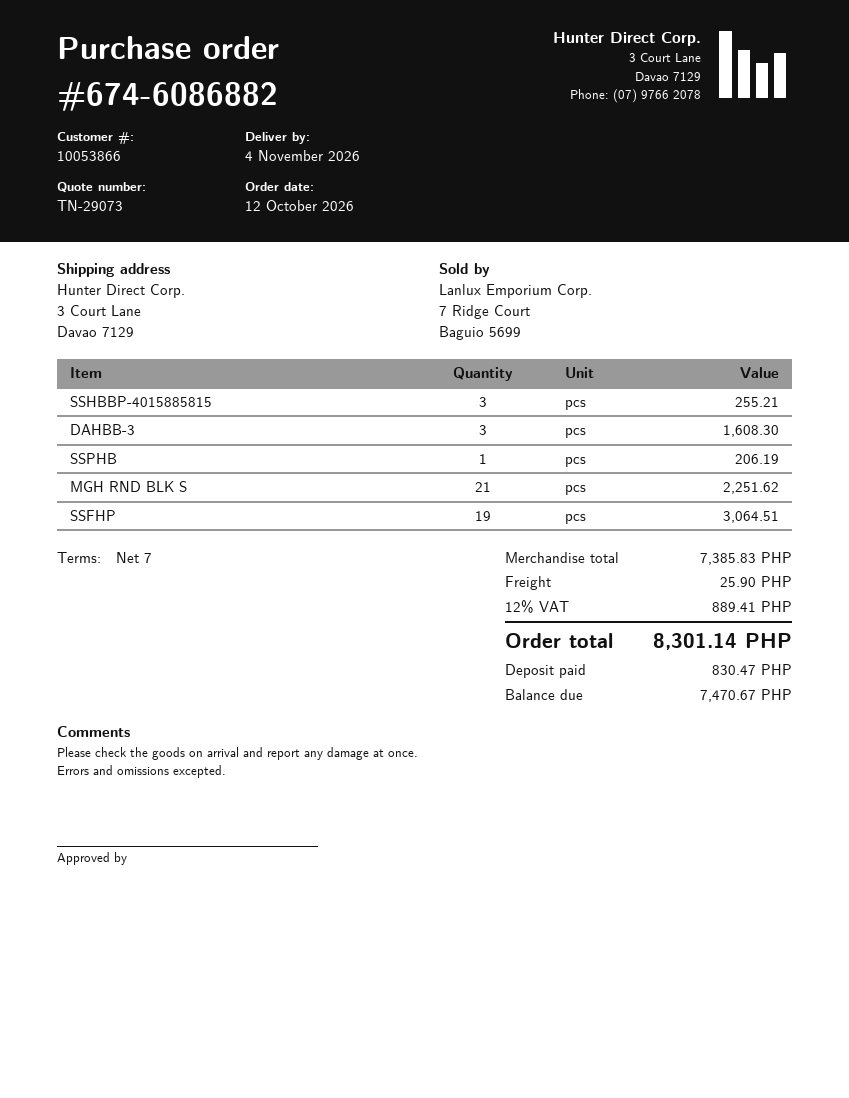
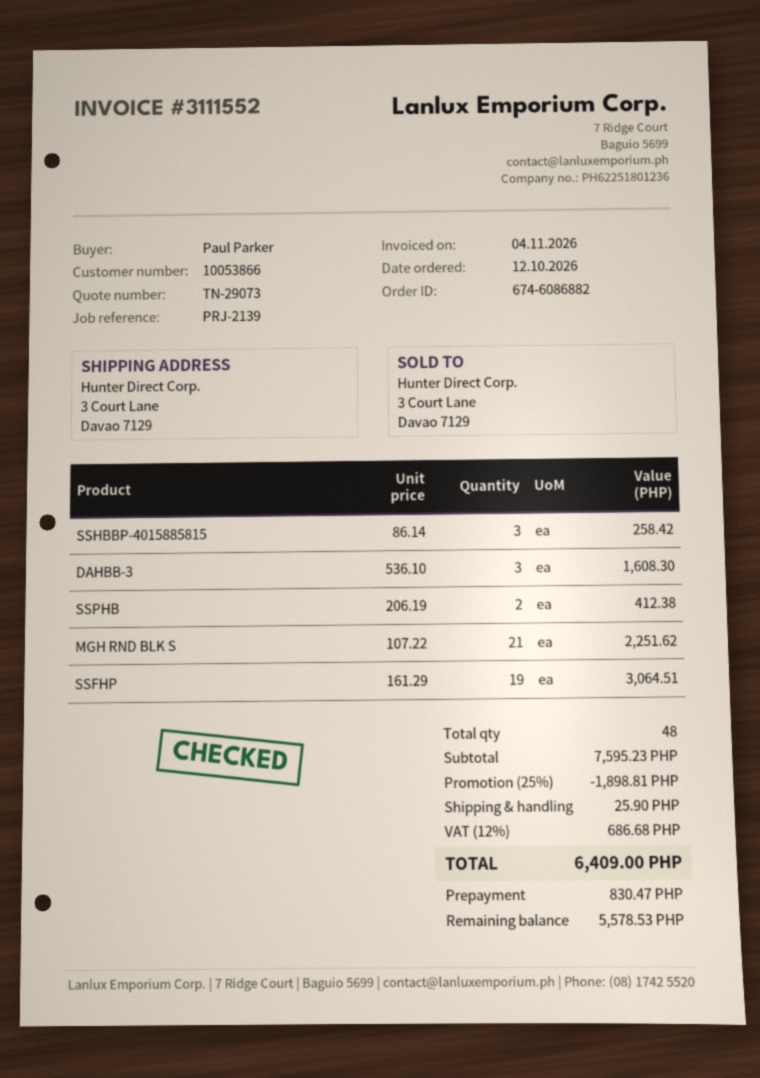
SSHBBP-4015885815: 3 for 255.21 -> 3 for 258.42
SSPHB: 1 for 206.19 -> 2 for 412.38
subtotal: 7385.83 -> 7595.23
discount: none -> 25% = 1898.81
tax: 12% = 889.41 -> 12% = 686.68
total: 8301.14 -> 6409.00
balance: 7470.67 -> 5578.53

